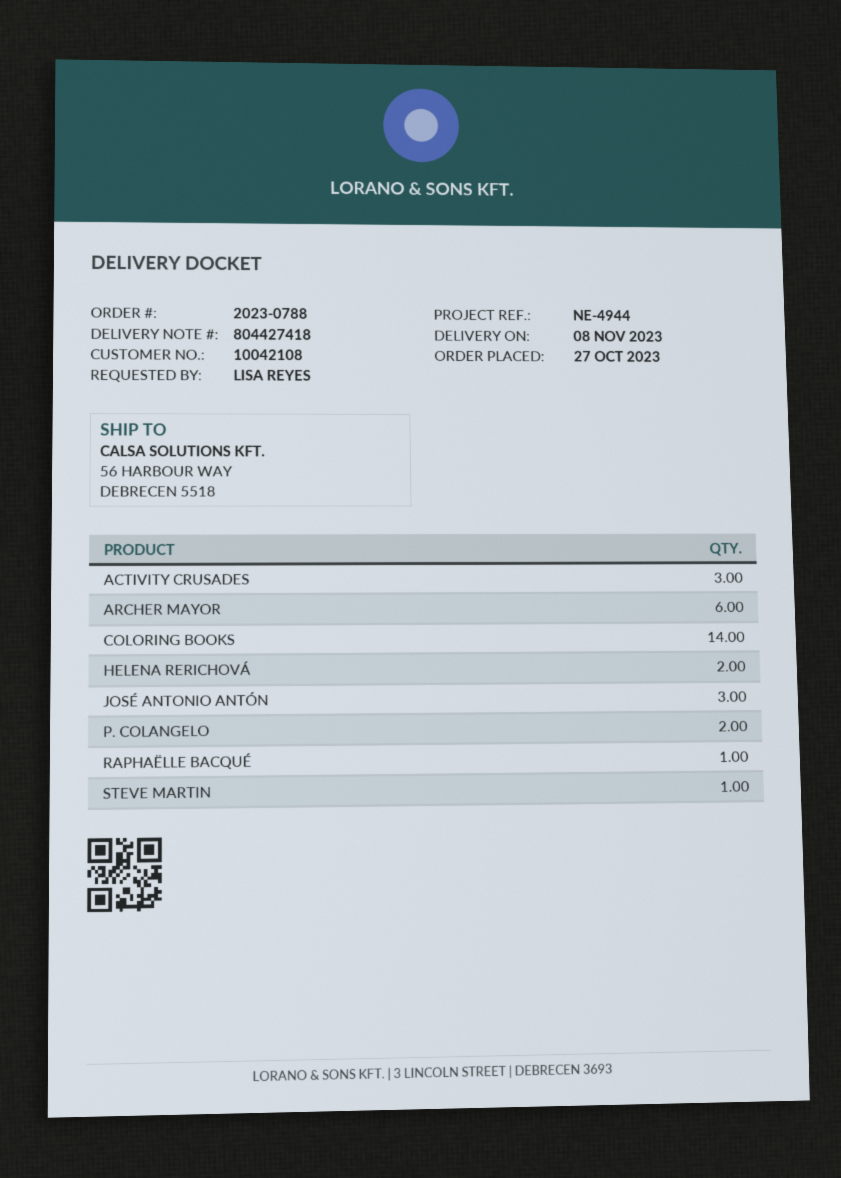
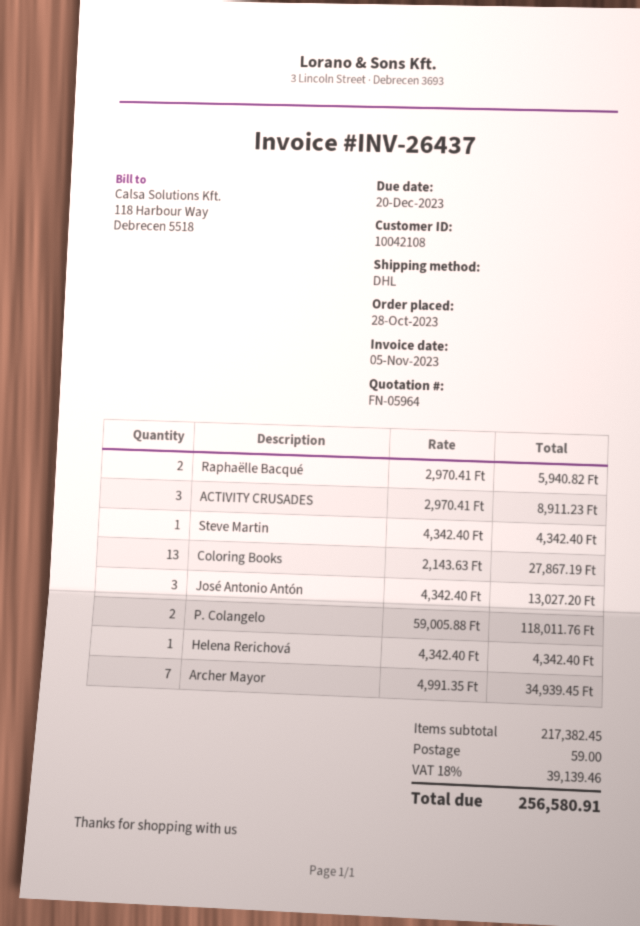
order date: 2023-10-27 -> 2023-10-28
ARCHER MAYOR: 6 -> 7
COLORING BOOKS: 14 -> 13
HELENA RERICHOVÁ: 2 -> 1
RAPHAËLLE BACQUÉ: 1 -> 2

